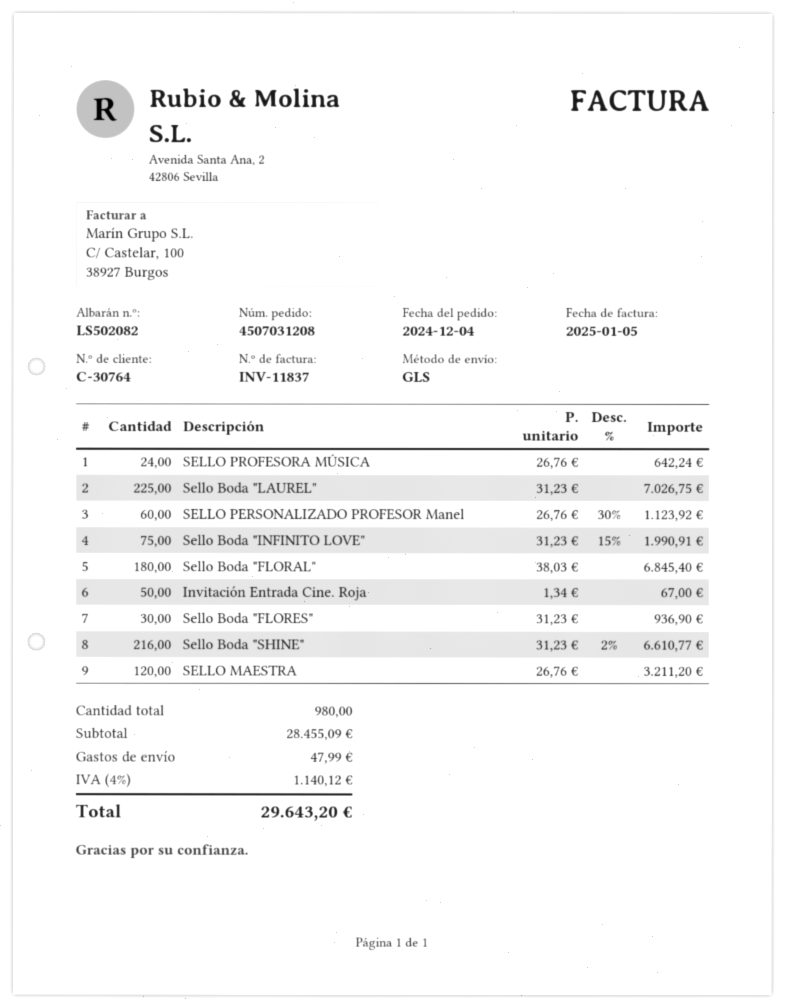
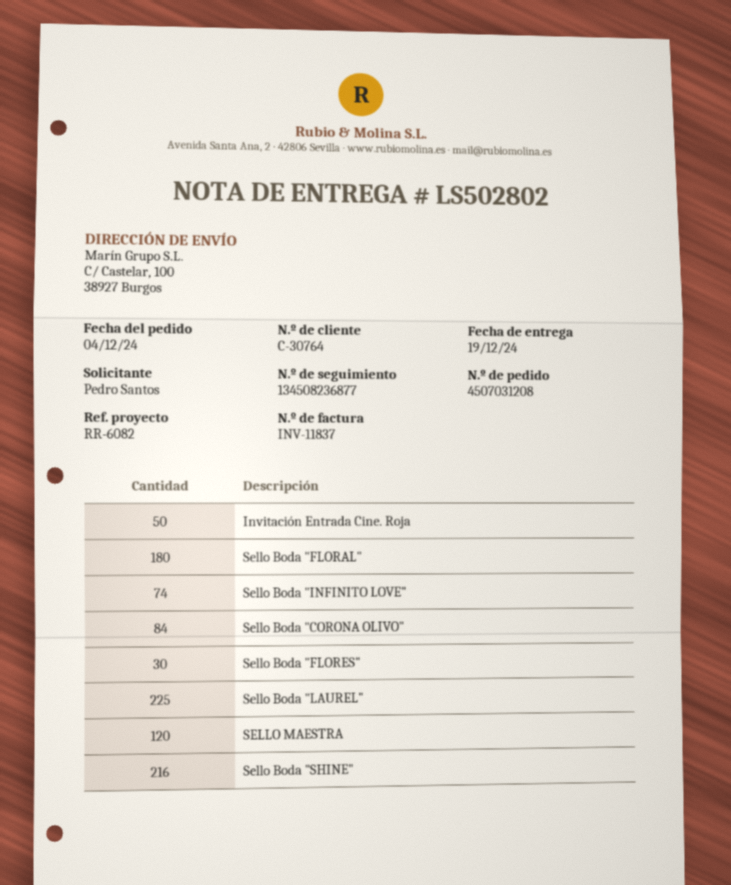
delivery note number: LS502082 -> LS502802
SELLO PROFESORA MÚSICA: 24 -> none
SELLO PERSONALIZADO PROFESOR Manel: 60 -> none
Sello Boda "INFINITO LOVE": 75 -> 74
Sello Boda "CORONA OLIVO": none -> 84

